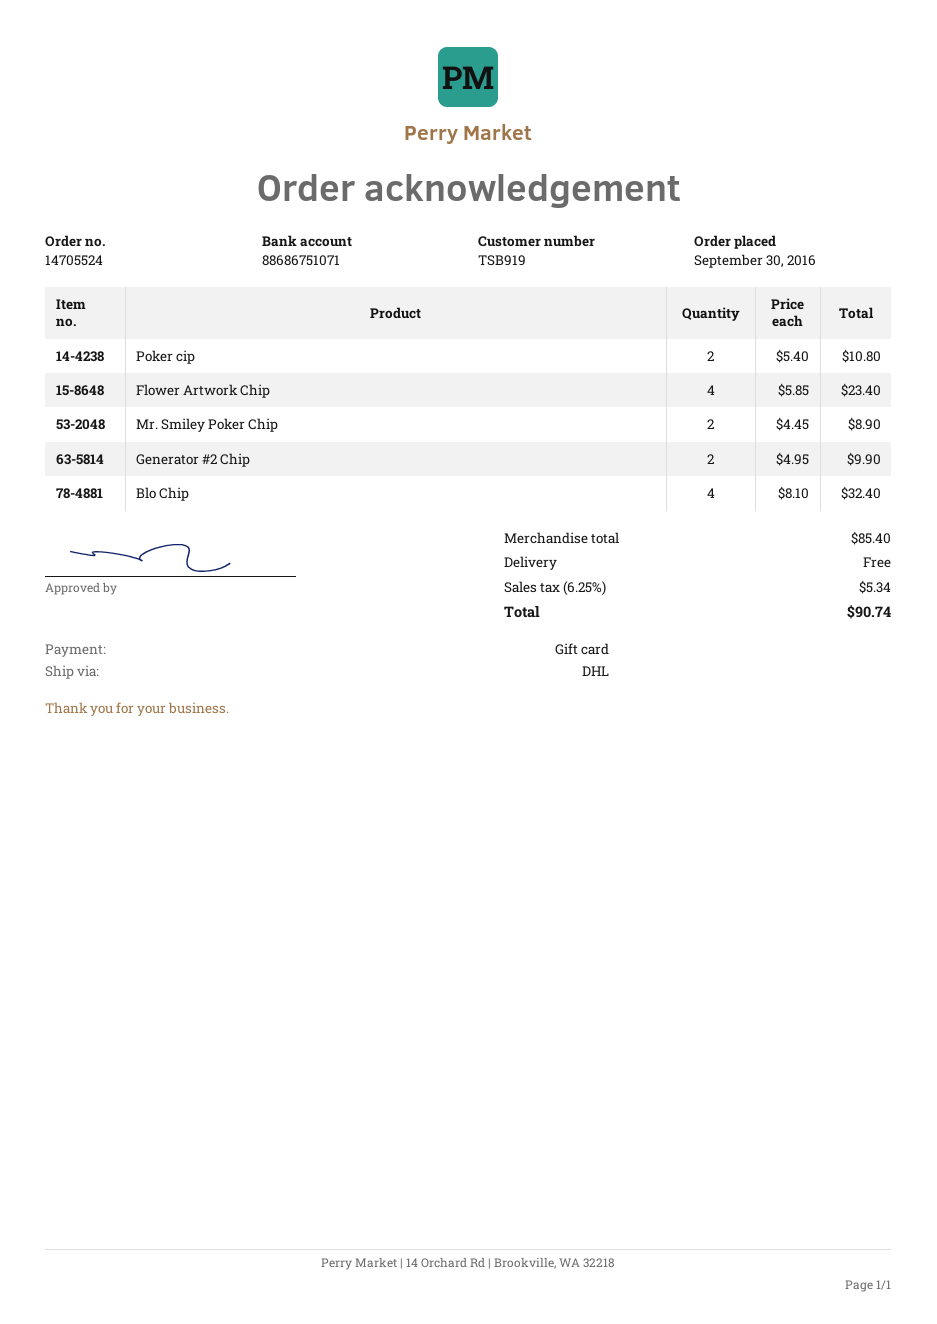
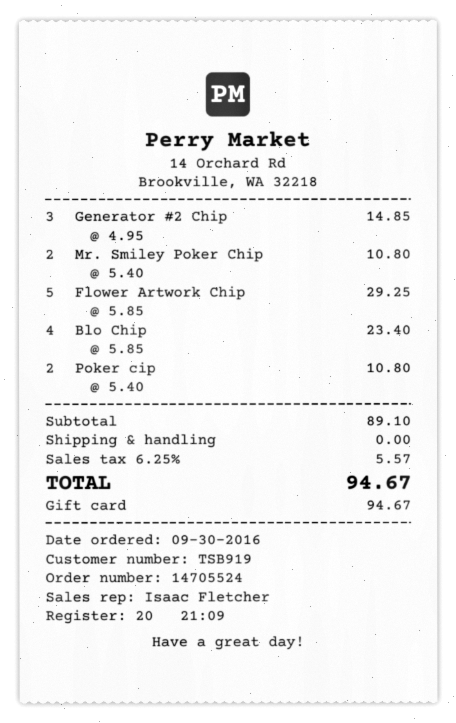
Flower Artwork Chip: 4 x 5.85 = 23.40 -> 5 x 5.85 = 29.25
Mr. Smiley Poker Chip: 2 x 4.45 = 8.90 -> 2 x 5.40 = 10.80
Generator #2 Chip: 2 x 4.95 = 9.90 -> 3 x 4.95 = 14.85
Blo Chip: 4 x 8.10 = 32.40 -> 4 x 5.85 = 23.40
subtotal: 85.40 -> 89.10
tax: 6.25% = 5.34 -> 6.25% = 5.57
total: 90.74 -> 94.67

